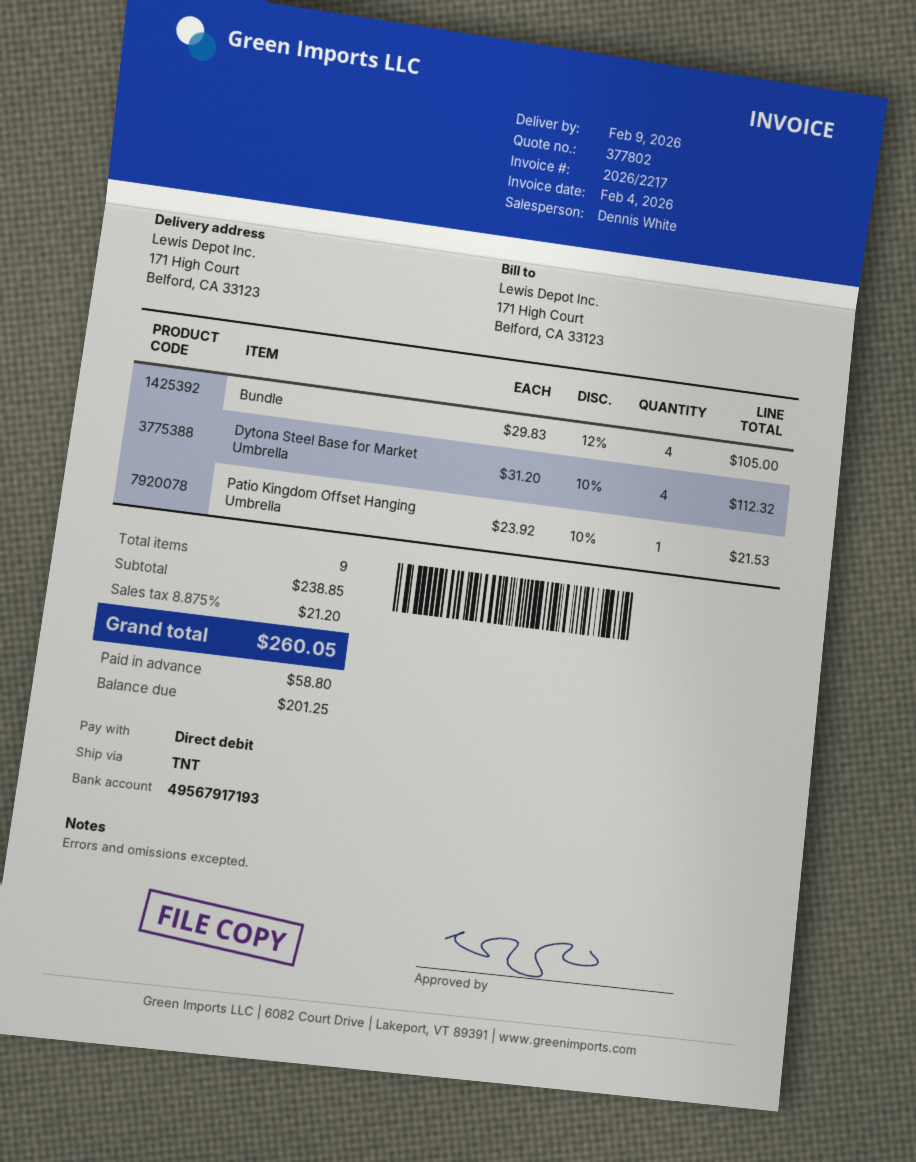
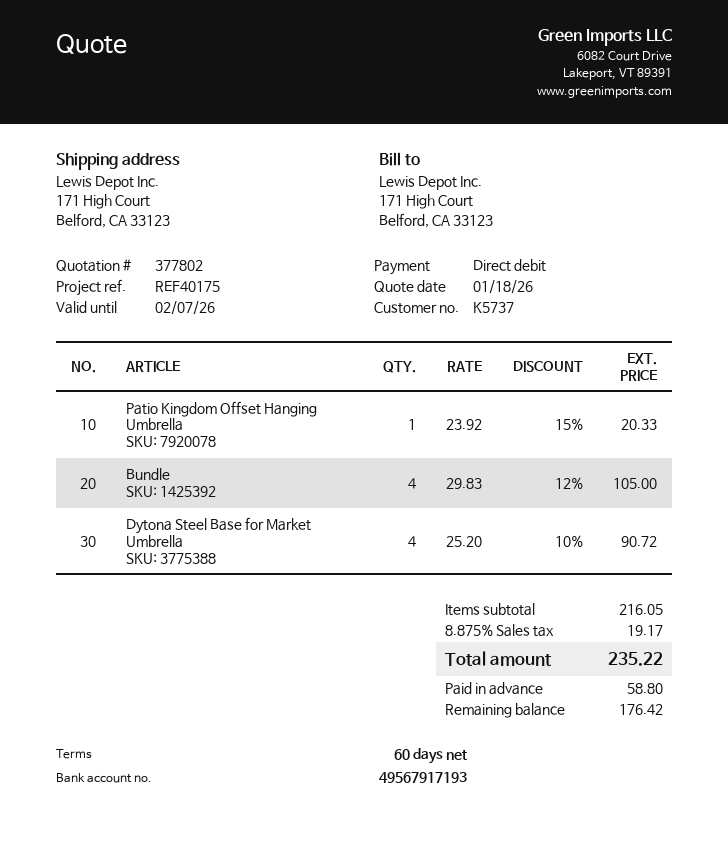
Dytona Steel Base for Market Umbrella: 4 x 31.20 - 10% = 112.32 -> 4 x 25.20 - 10% = 90.72
Patio Kingdom Offset Hanging Umbrella: 1 x 23.92 - 10% = 21.53 -> 1 x 23.92 - 15% = 20.33
subtotal: 238.85 -> 216.05
tax: 8.875% = 21.20 -> 8.875% = 19.17
total: 260.05 -> 235.22
balance: 201.25 -> 176.42

